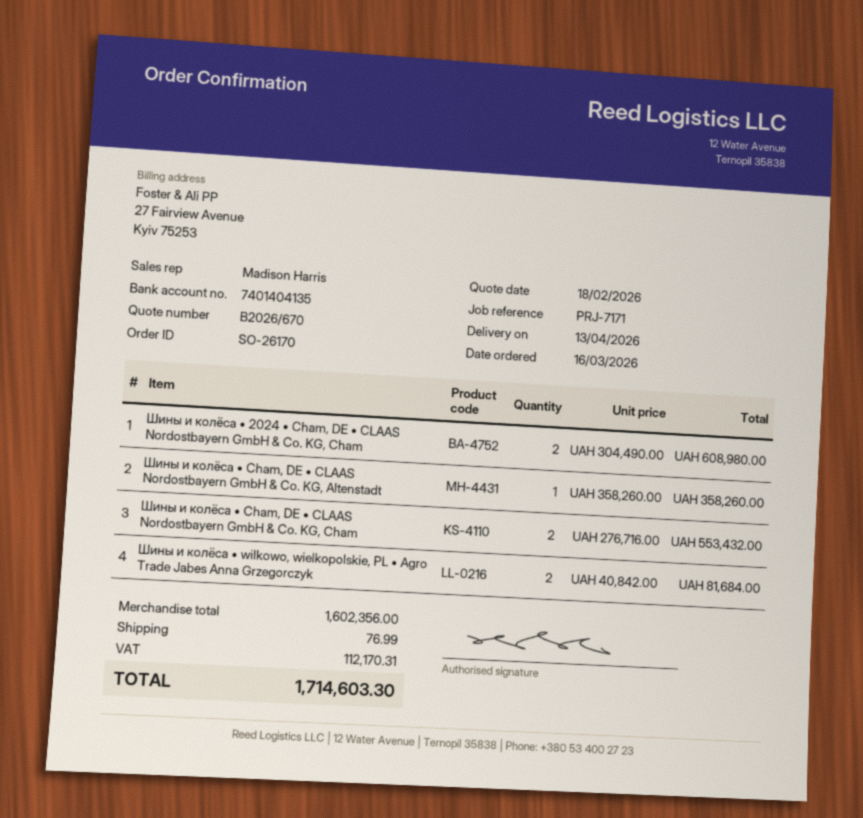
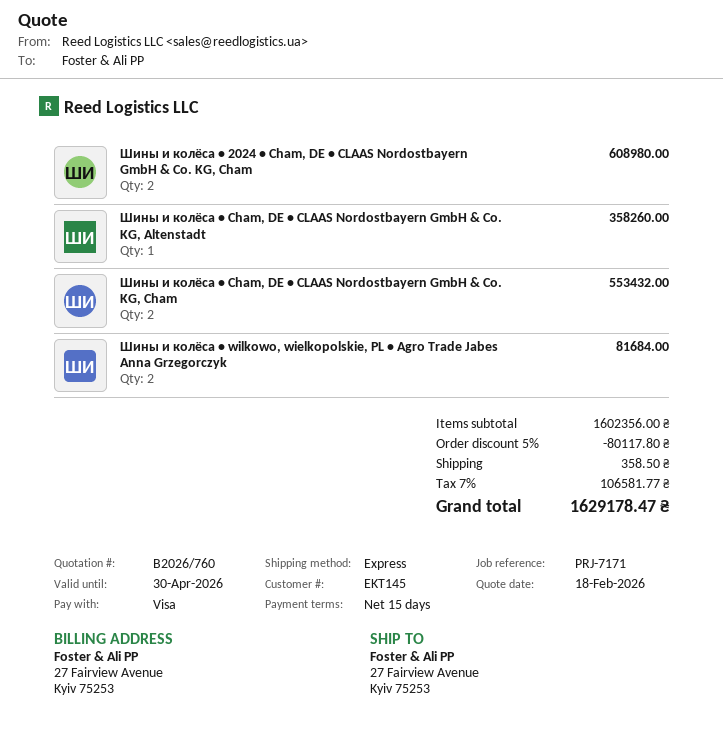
quote number: B2026/670 -> B2026/760
discount: none -> 5% = 80117.80
shipping: 76.99 -> 358.50
tax: 112170.31 -> 106581.77
total: 1714603.30 -> 1629178.47

